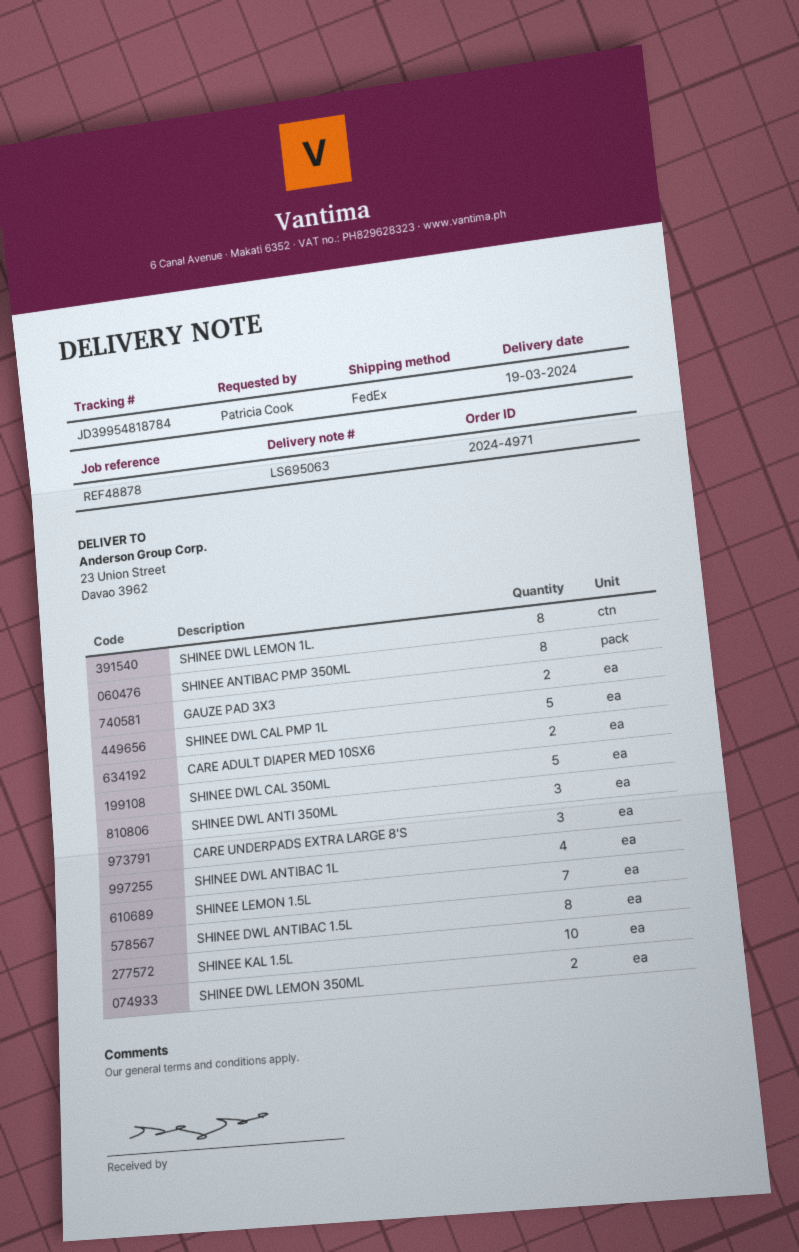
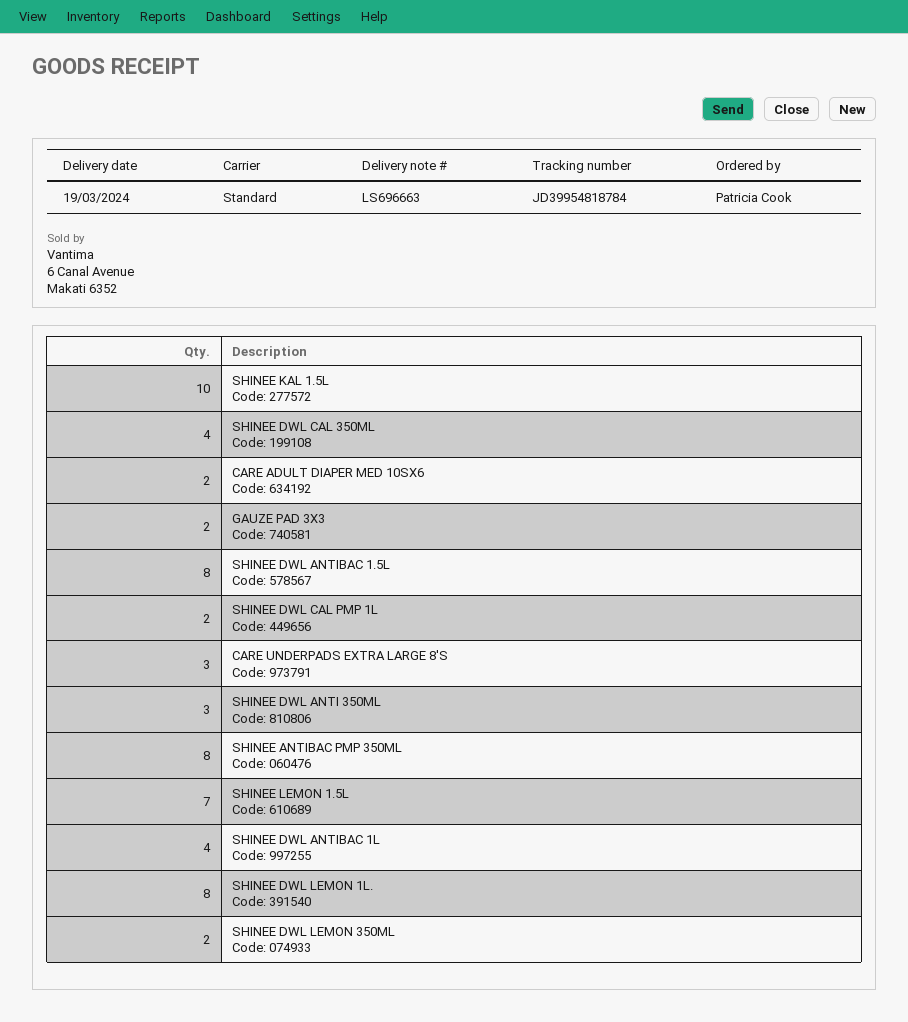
delivery note number: LS695063 -> LS696663
shipping method: FedEx -> standard
SHINEE DWL CAL PMP 1L: 5 -> 2
SHINEE DWL CAL 350ML: 5 -> 4

